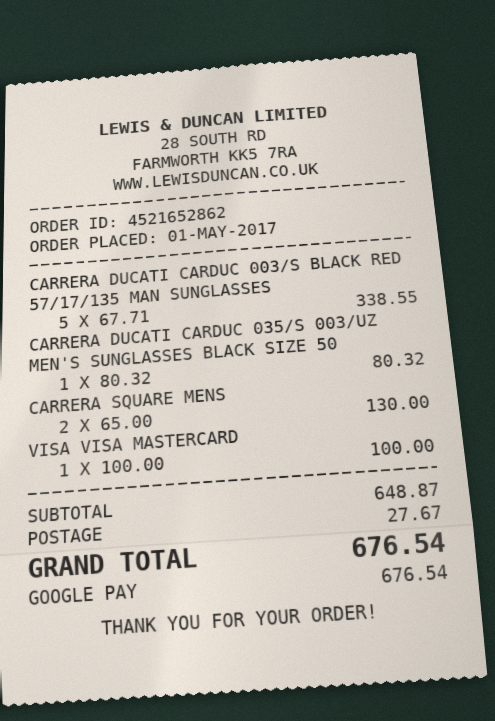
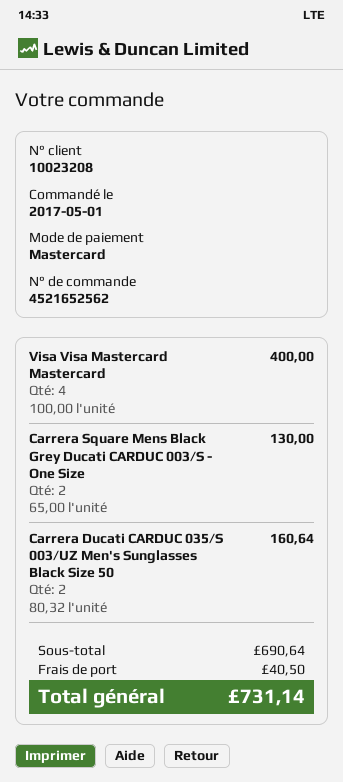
order number: 4521652862 -> 4521652562
payment method: Google Pay -> Mastercard
CARRERA DUCATI CARDUC 003/S BLACK RED 57/17/135 MAN SUNGLASSES: 5 x 67.71 = 338.55 -> none
CARRERA DUCATI CARDUC 035/S 003/UZ MEN'S SUNGLASSES BLACK SIZE 50: 1 x 80.32 = 80.32 -> 2 x 80.32 = 160.64
VISA VISA MASTERCARD: 1 x 100.00 = 100.00 -> 4 x 100.00 = 400.00
subtotal: 648.87 -> 690.64
shipping: 27.67 -> 40.50
total: 676.54 -> 731.14

